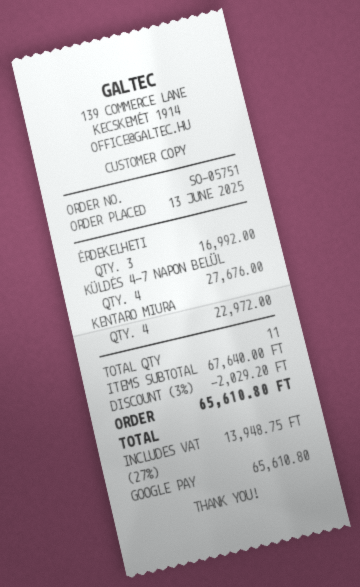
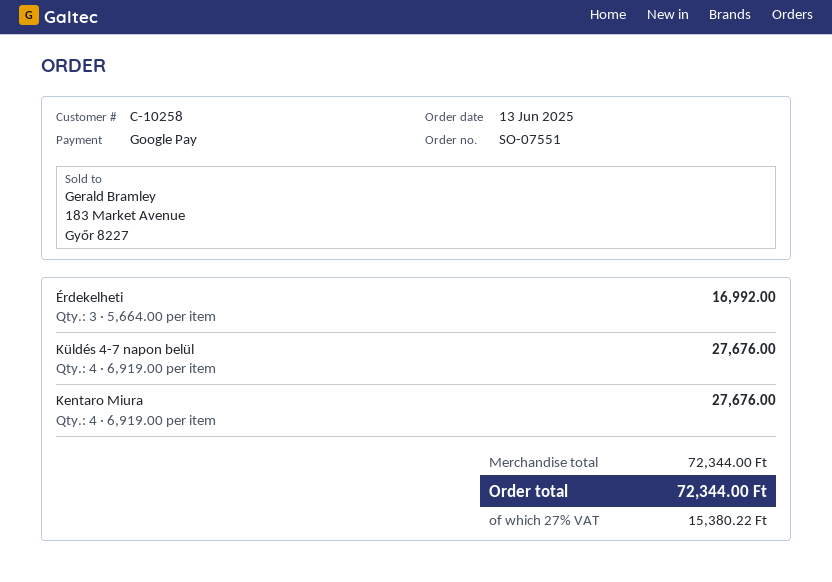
order number: SO-05751 -> SO-07551
KENTARO MIURA: 4 for 22972.00 -> 4 for 27676.00
subtotal: 67640.00 -> 72344.00
discount: 3% = 2029.20 -> none
tax: 27% = 13948.75 -> 27% = 15380.22
total: 65610.80 -> 72344.00

